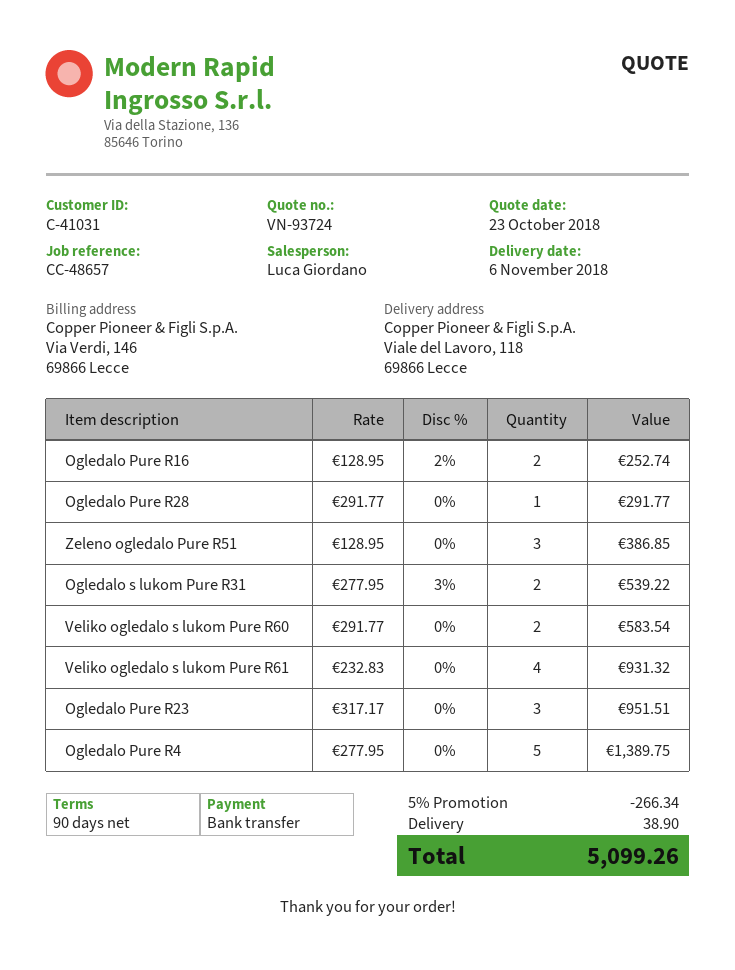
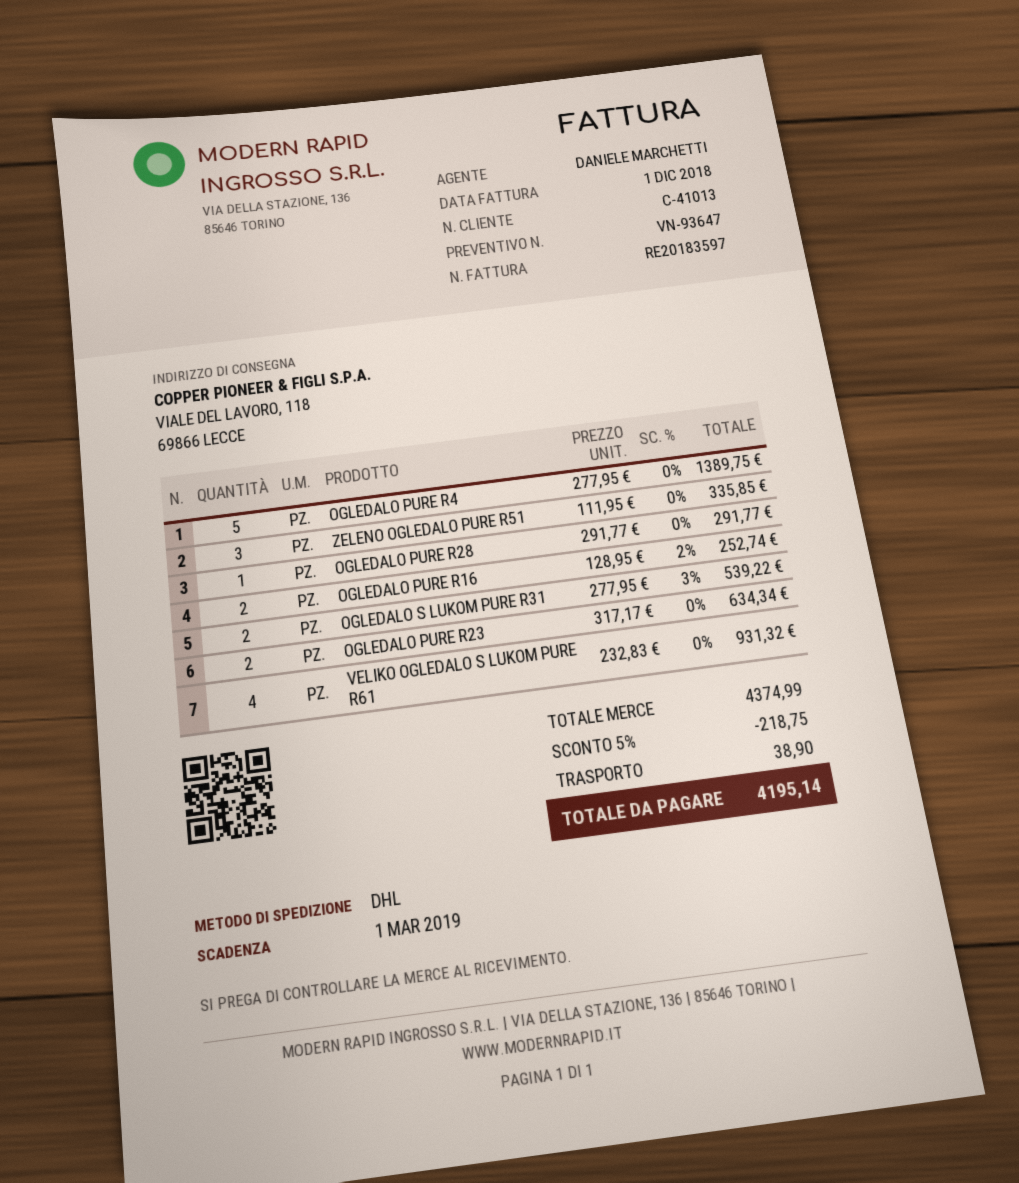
quote number: VN-93724 -> VN-93647
customer number: C-41031 -> C-41013
sales rep: Luca Giordano -> DANIELE MARCHETTI
Zeleno ogledalo Pure R51: 3 x 128.95 = 386.85 -> 3 x 111.95 = 335.85
Veliko ogledalo s lukom Pure R60: 2 x 291.77 = 583.54 -> none
Ogledalo Pure R23: 3 x 317.17 = 951.51 -> 2 x 317.17 = 634.34
discount: 5% = 266.34 -> 5% = 218.75
total: 5099.26 -> 4195.14

